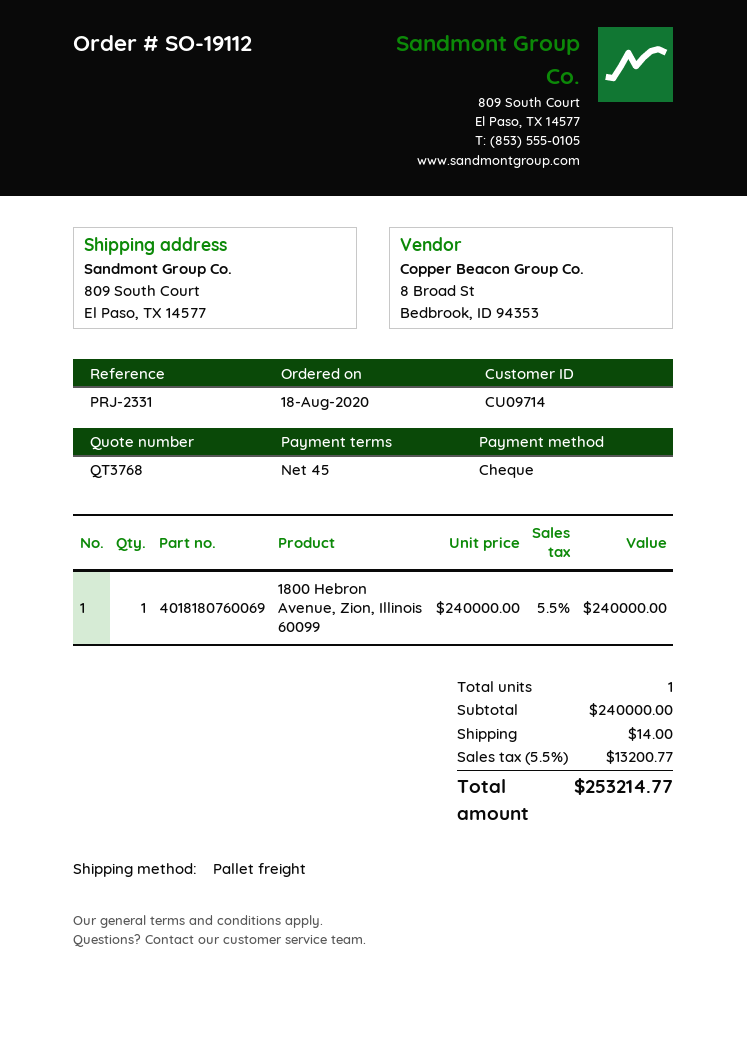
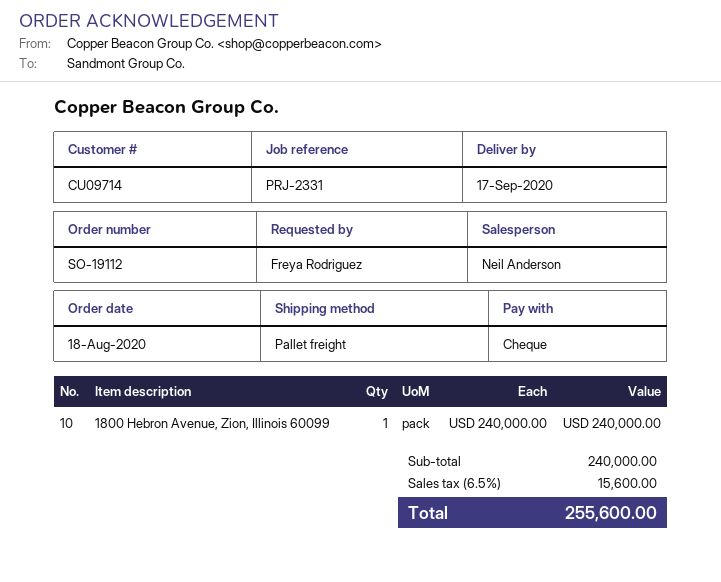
shipping: 14.00 -> none
tax: 5.5% = 13200.77 -> 6.5% = 15600.00
total: 253214.77 -> 255600.00

